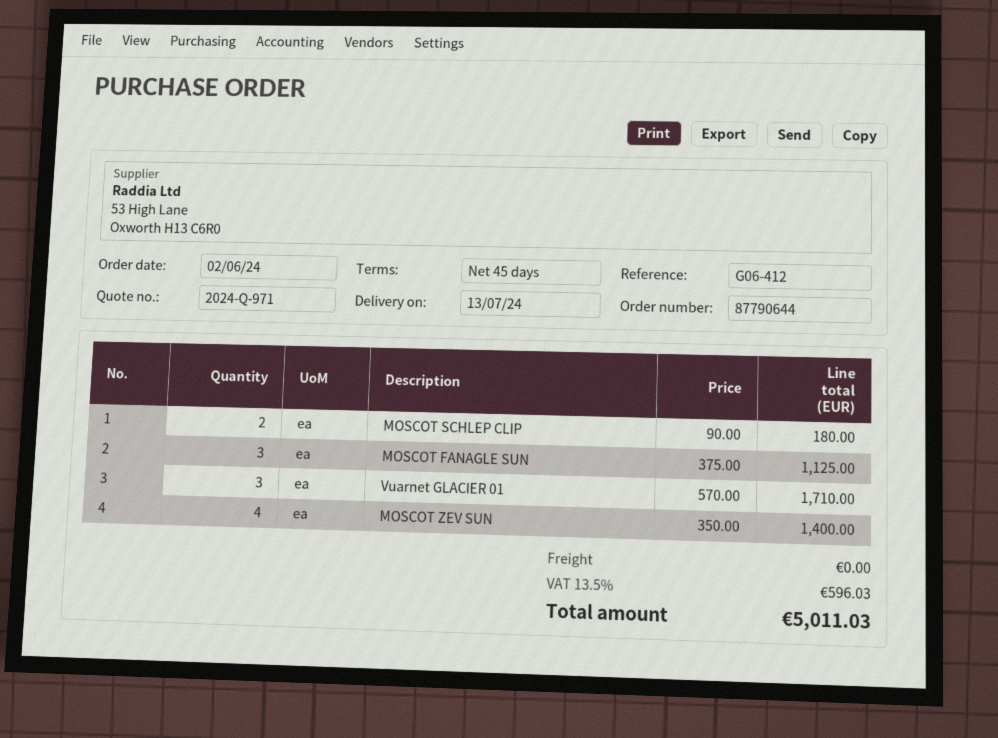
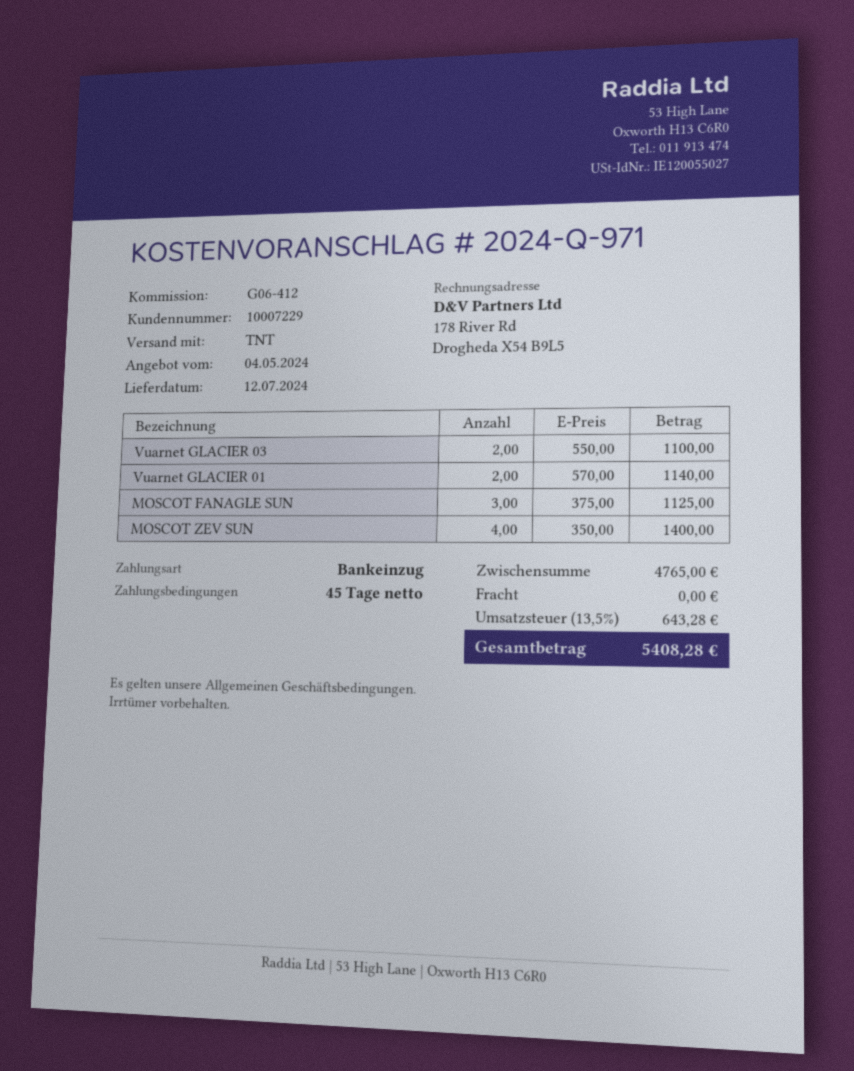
delivery date: 2024-07-13 -> 2024-07-12
MOSCOT SCHLEP CLIP: 2 x 90.00 = 180.00 -> none
Vuarnet GLACIER 01: 3 x 570.00 = 1710.00 -> 2 x 570.00 = 1140.00
Vuarnet GLACIER 03: none -> 2 x 550.00 = 1100.00
tax: 13.5% = 596.03 -> 13.5% = 643.28
total: 5011.03 -> 5408.28

